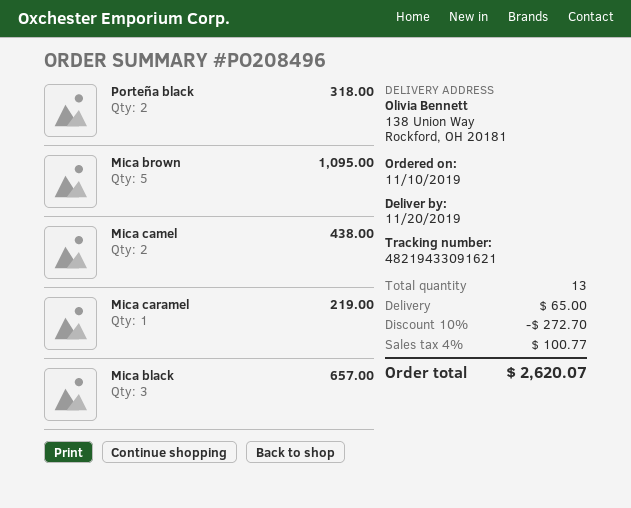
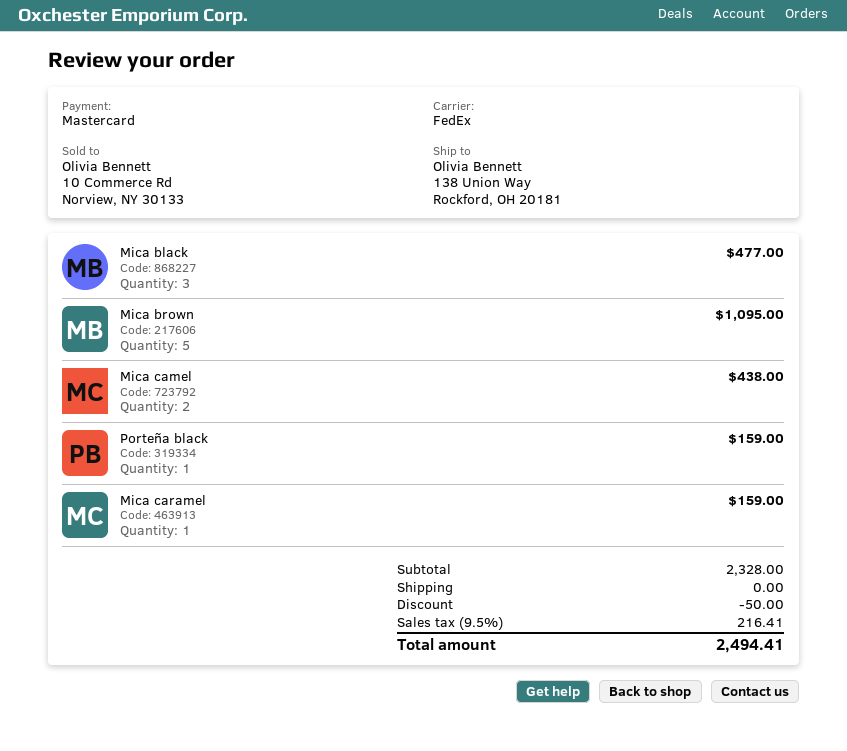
Porteña black: 2 for 318.00 -> 1 for 159.00
Mica caramel: 1 for 219.00 -> 1 for 159.00
Mica black: 3 for 657.00 -> 3 for 477.00
discount: 272.70 -> 50.00
shipping: 65.00 -> 0.00
tax: 4% = 100.77 -> 9.5% = 216.41
total: 2620.07 -> 2494.41

